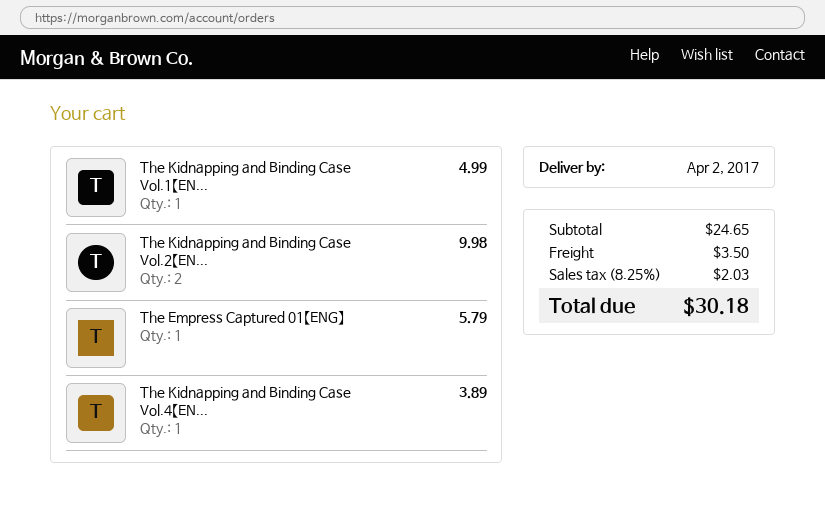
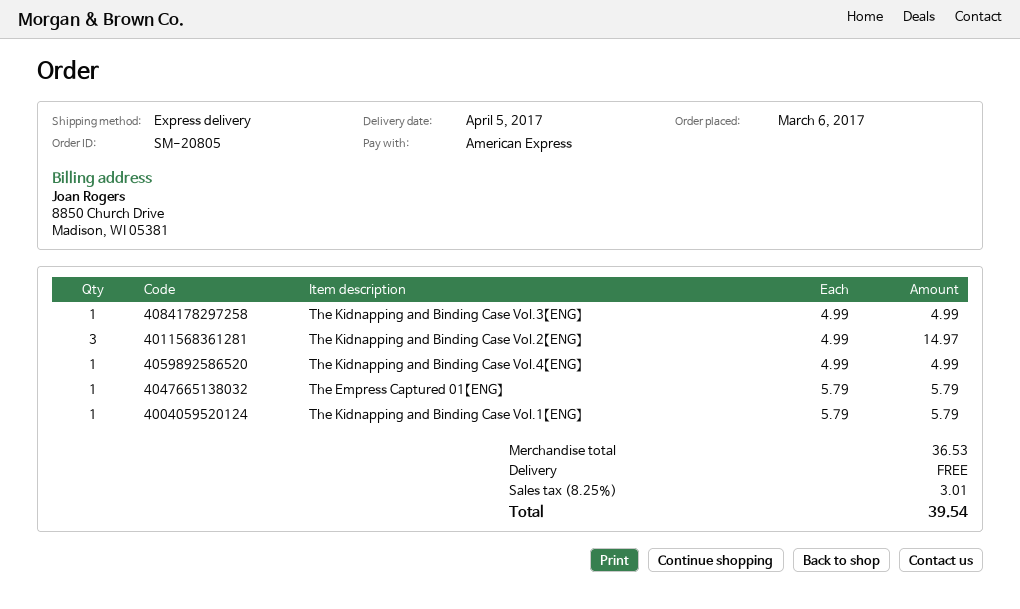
delivery date: 2017-04-02 -> 2017-04-05
The Kidnapping and Binding Case Vol.1【EN...: 1 for 4.99 -> 1 for 5.79
The Kidnapping and Binding Case Vol.2【EN...: 2 for 9.98 -> 3 for 14.97
The Kidnapping and Binding Case Vol.4【EN...: 1 for 3.89 -> 1 for 4.99
The Kidnapping and Binding Case Vol.3【ENG】: none -> 1 for 4.99
subtotal: 24.65 -> 36.53
shipping: 3.50 -> 0.00
tax: 8.25% = 2.03 -> 8.25% = 3.01
total: 30.18 -> 39.54

